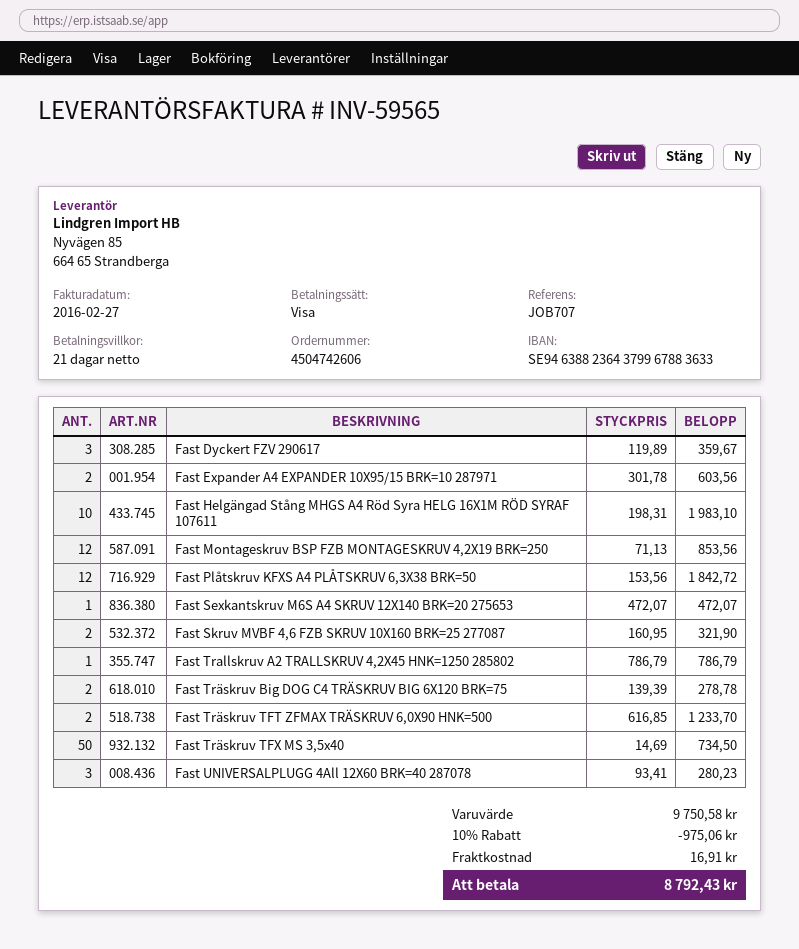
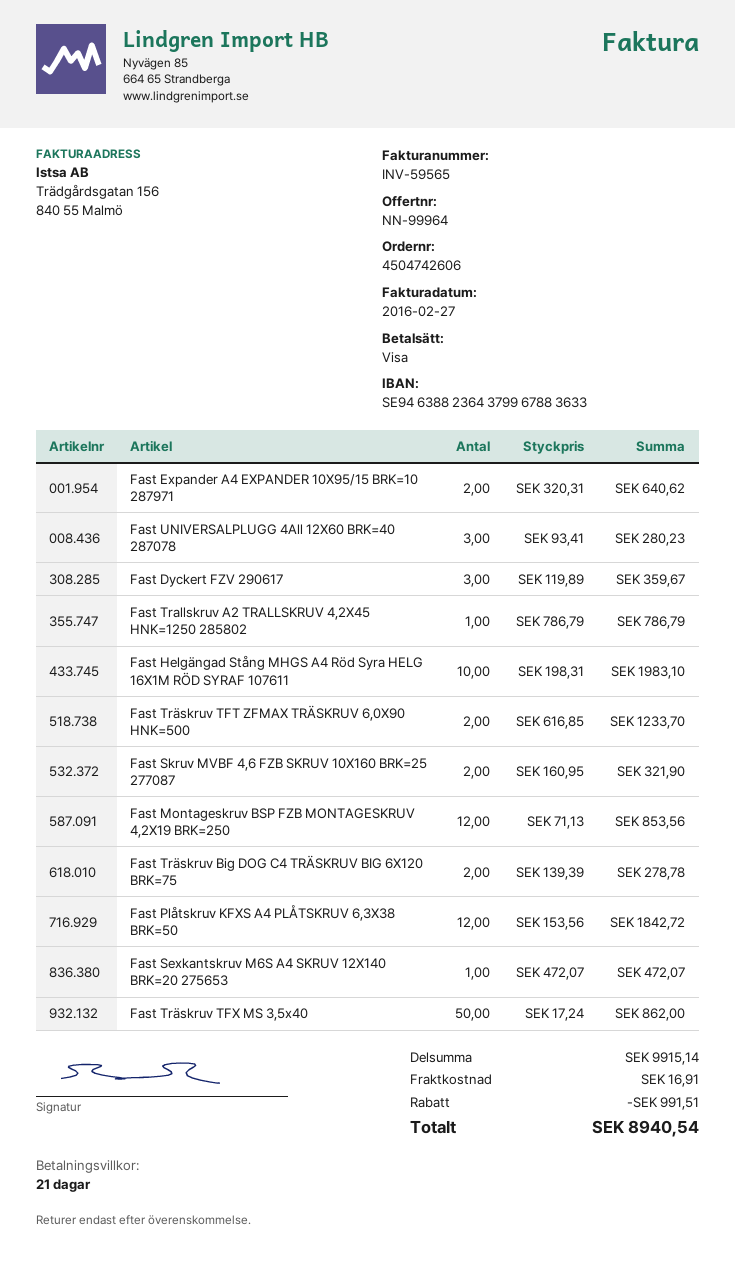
Fast Expander A4 EXPANDER 10X95/15 BRK=10 287971: 2 x 301.78 = 603.56 -> 2 x 320.31 = 640.62
Fast Träskruv TFX MS 3,5x40: 50 x 14.69 = 734.50 -> 50 x 17.24 = 862.00
subtotal: 9750.58 -> 9915.14
discount: 975.06 -> 991.51
total: 8792.43 -> 8940.54

